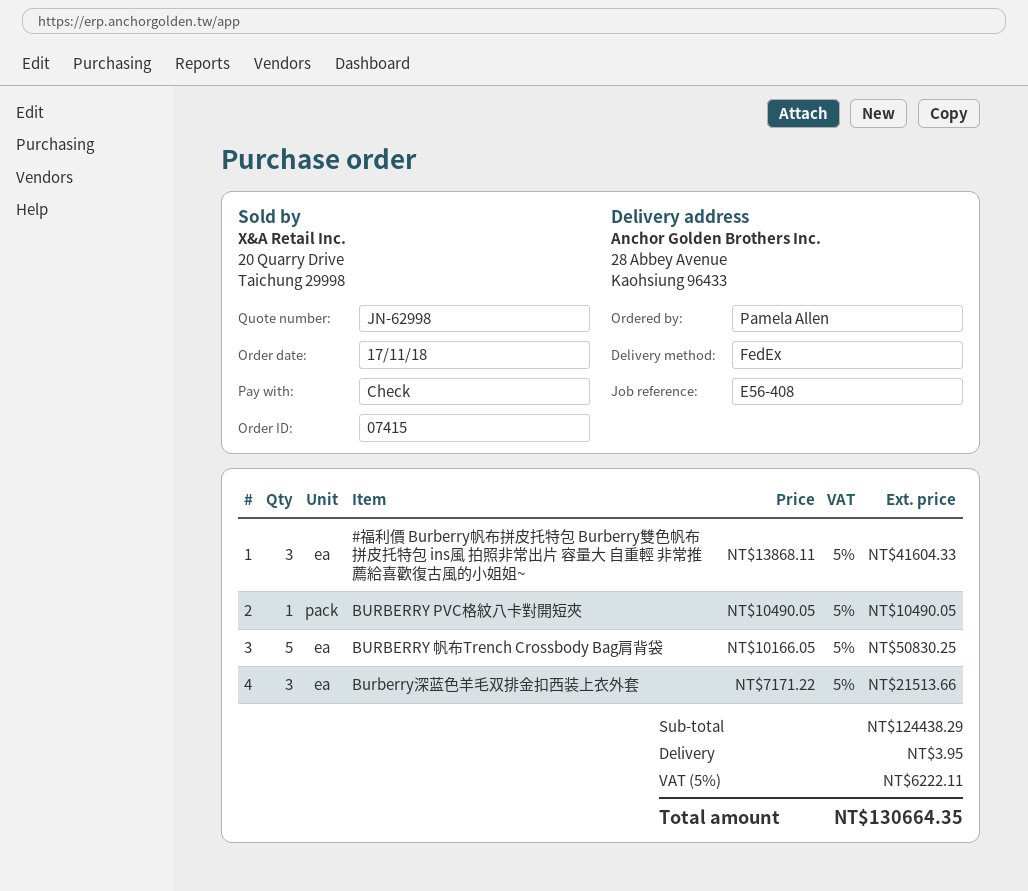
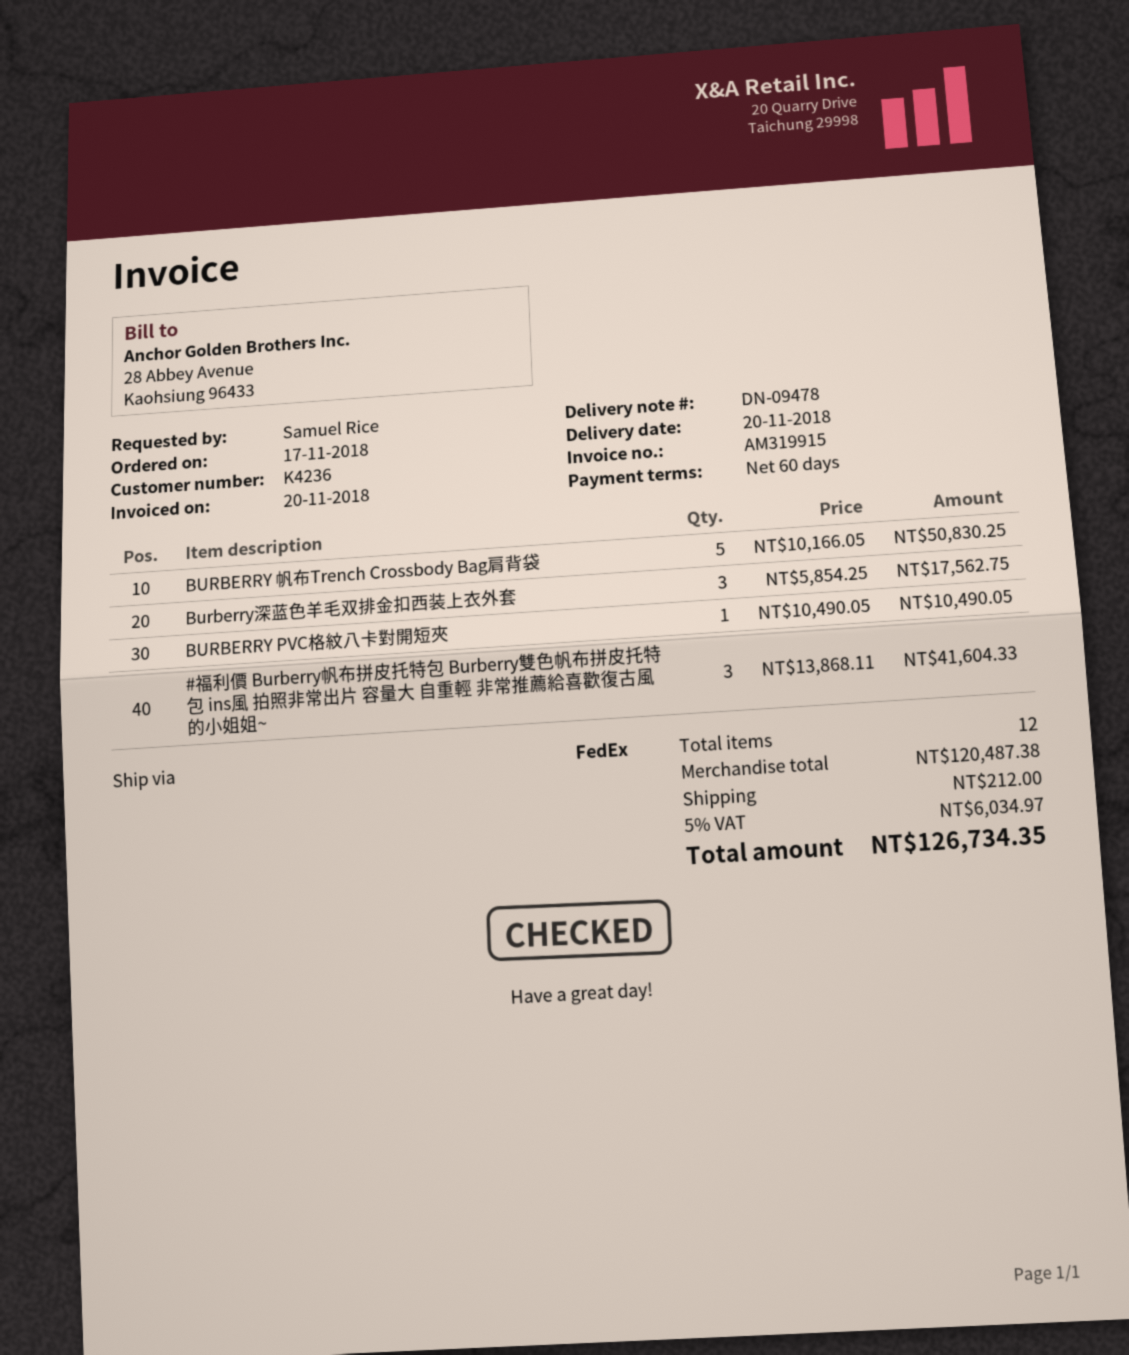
ordered by: Pamela Allen -> Samuel Rice
Burberry深蓝色羊毛双排金扣西装上衣外套: 3 x 7171.22 = 21513.66 -> 3 x 5854.25 = 17562.75
subtotal: 124438.29 -> 120487.38
shipping: 3.95 -> 212.00
tax: 5% = 6222.11 -> 5% = 6034.97
total: 130664.35 -> 126734.35

